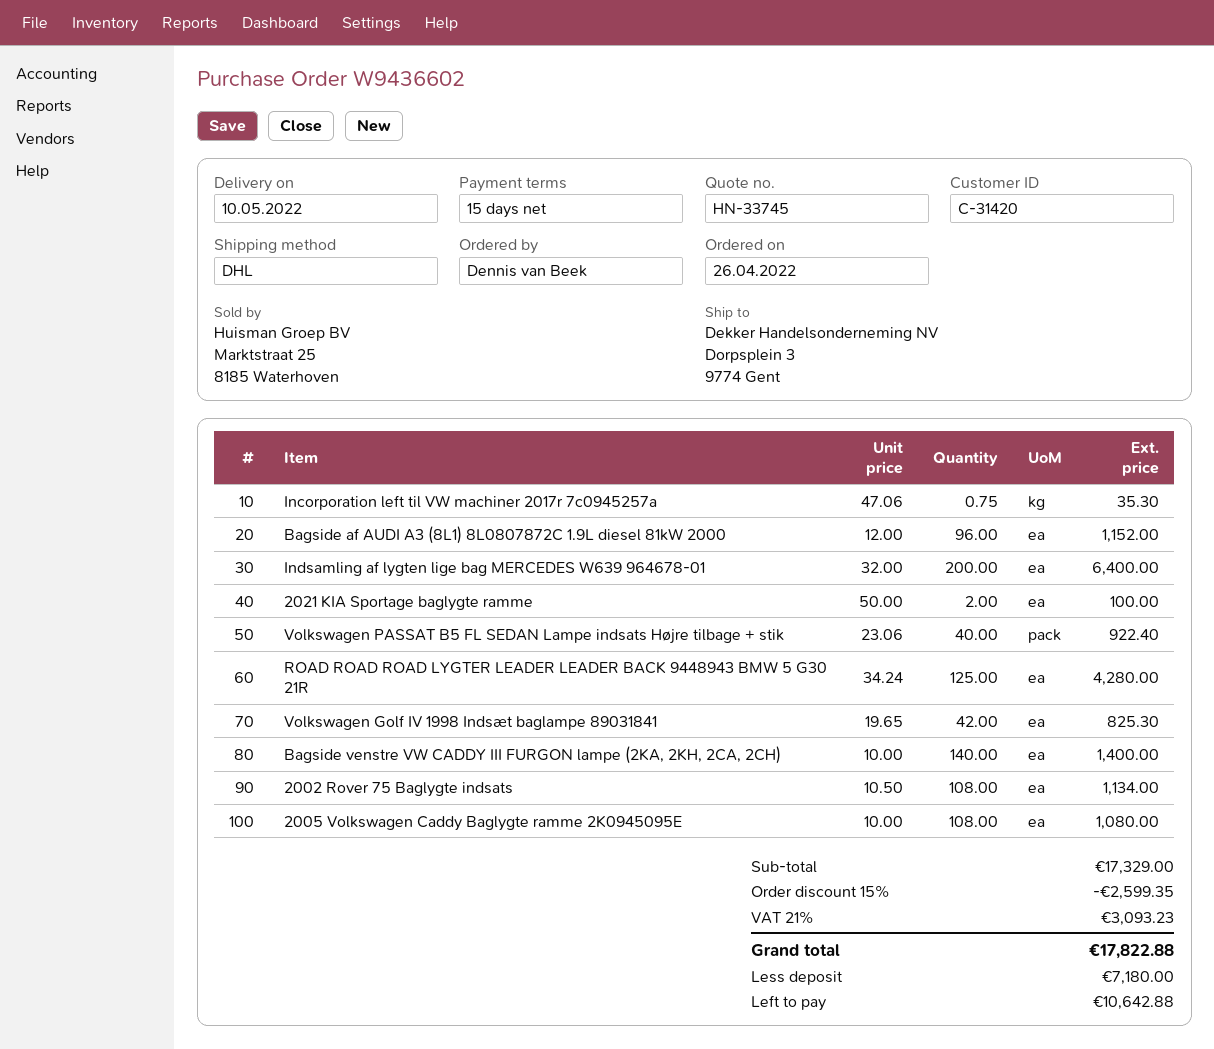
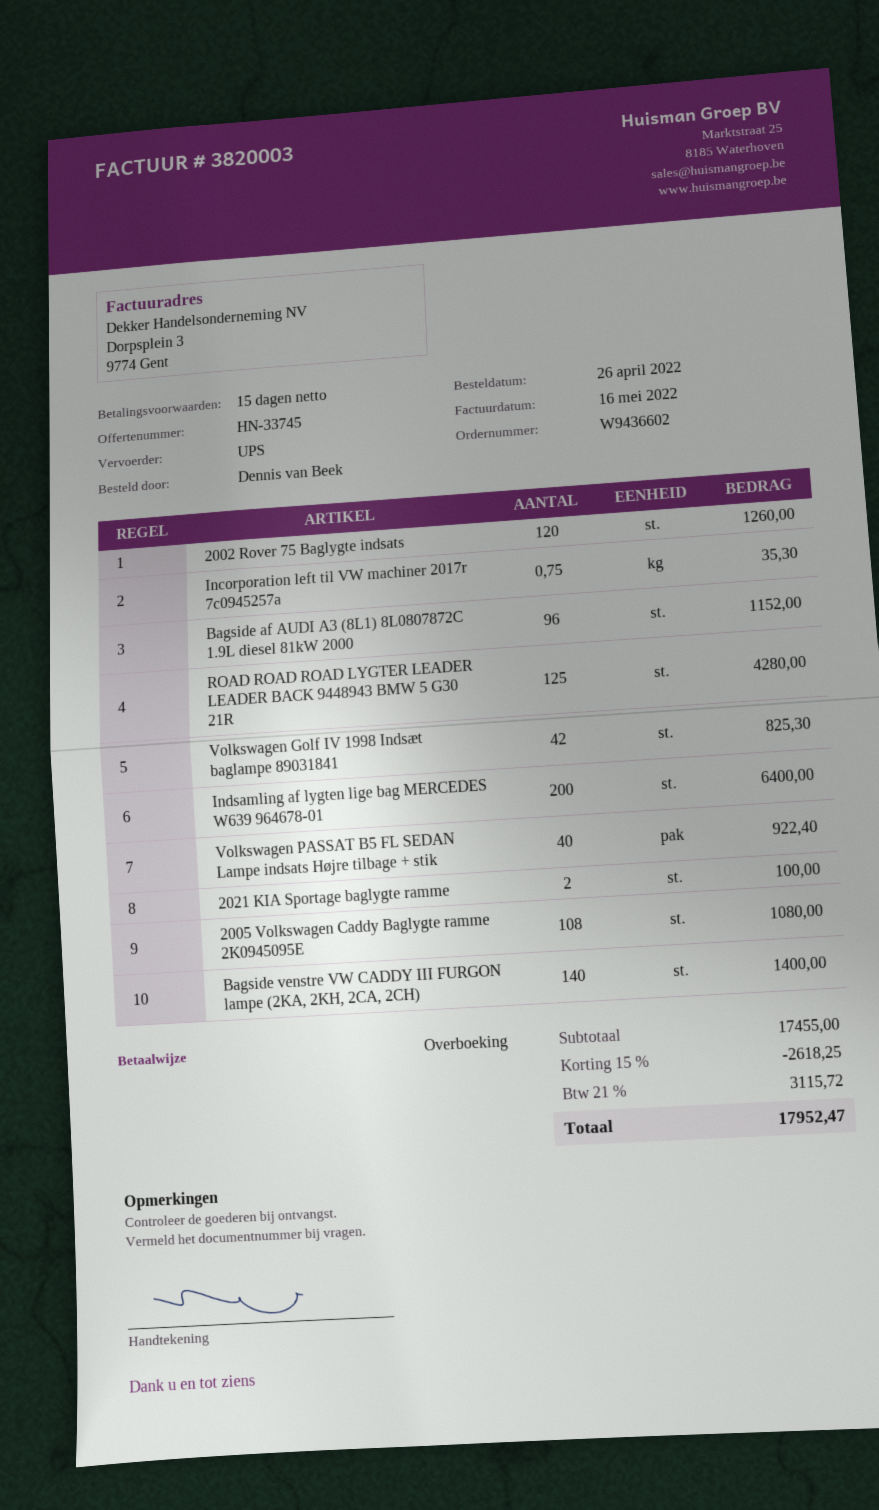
shipping method: DHL -> UPS
2002 Rover 75 Baglygte indsats: 108 for 1134.00 -> 120 for 1260.00
subtotal: 17329.00 -> 17455.00
discount: 15% = 2599.35 -> 15% = 2618.25
tax: 21% = 3093.23 -> 21% = 3115.72
total: 17822.88 -> 17952.47

